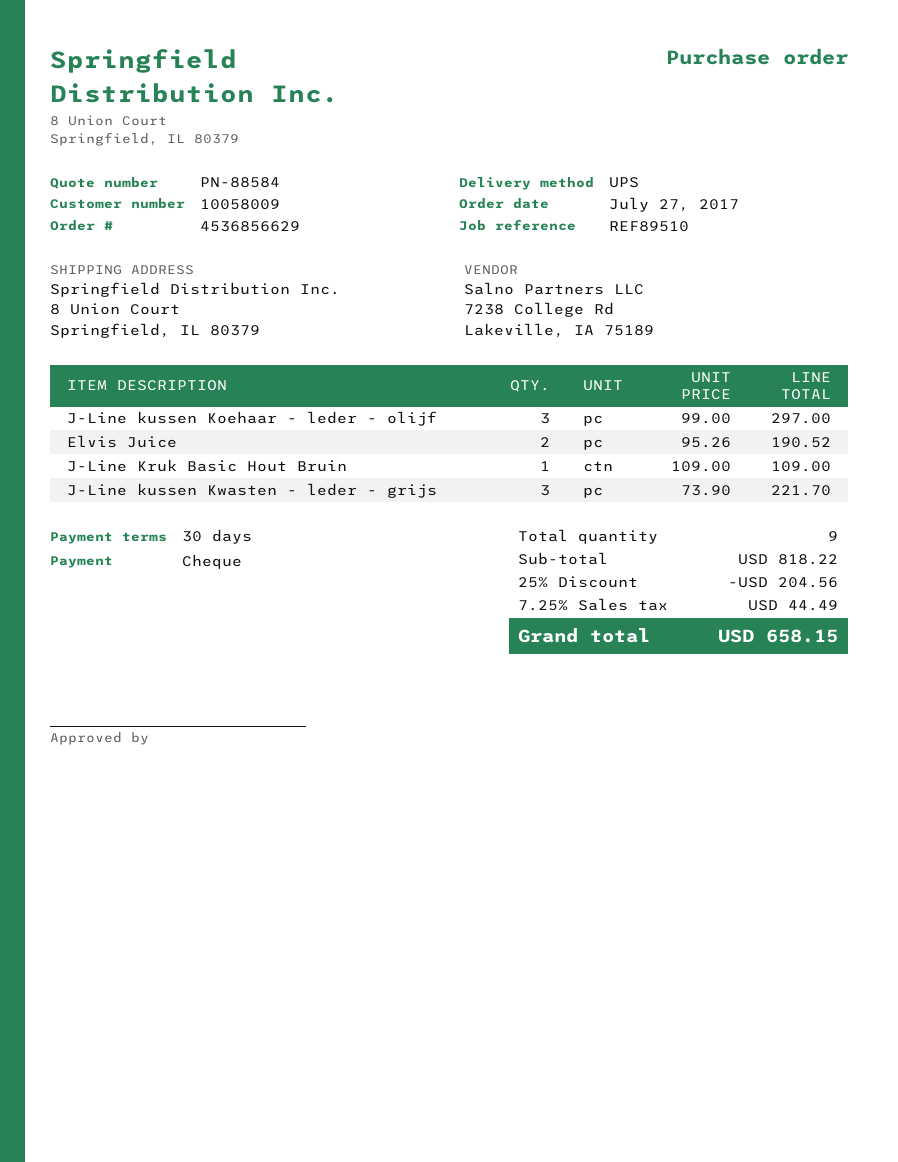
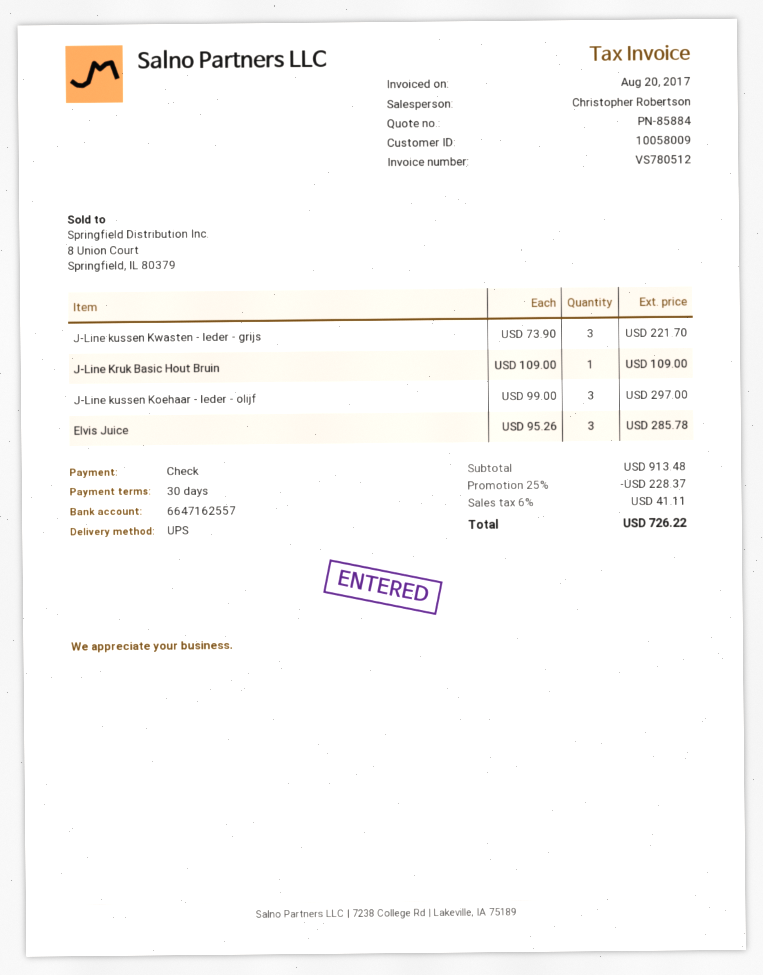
quote number: PN-88584 -> PN-85884
Elvis Juice: 2 x 95.26 = 190.52 -> 3 x 95.26 = 285.78
subtotal: 818.22 -> 913.48
discount: 25% = 204.56 -> 25% = 228.37
tax: 7.25% = 44.49 -> 6% = 41.11
total: 658.15 -> 726.22

